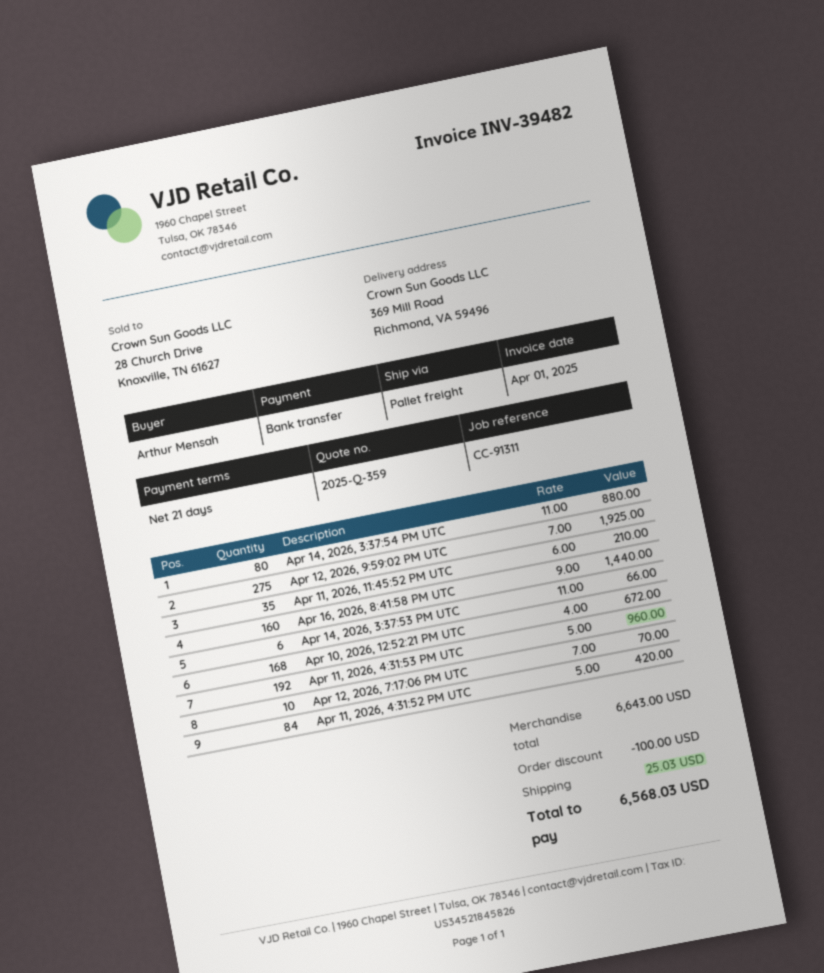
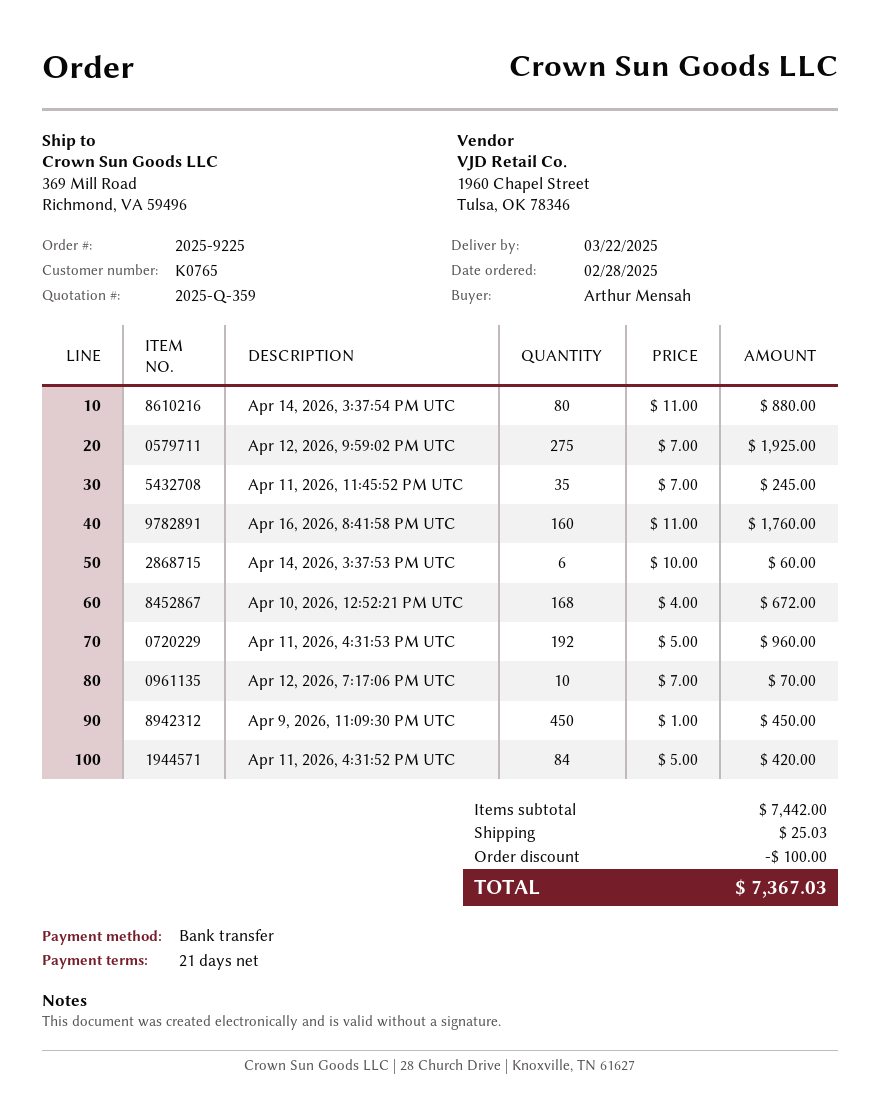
Apr 11, 2026, 11:45:52 PM UTC: 35 x 6.00 = 210.00 -> 35 x 7.00 = 245.00
Apr 16, 2026, 8:41:58 PM UTC: 160 x 9.00 = 1440.00 -> 160 x 11.00 = 1760.00
Apr 14, 2026, 3:37:53 PM UTC: 6 x 11.00 = 66.00 -> 6 x 10.00 = 60.00
Apr 9, 2026, 11:09:30 PM UTC: none -> 450 x 1.00 = 450.00
subtotal: 6643.00 -> 7442.00
total: 6568.03 -> 7367.03

